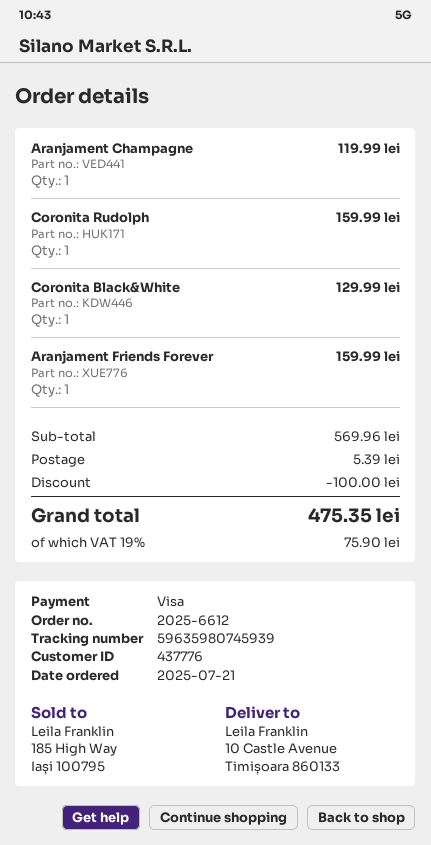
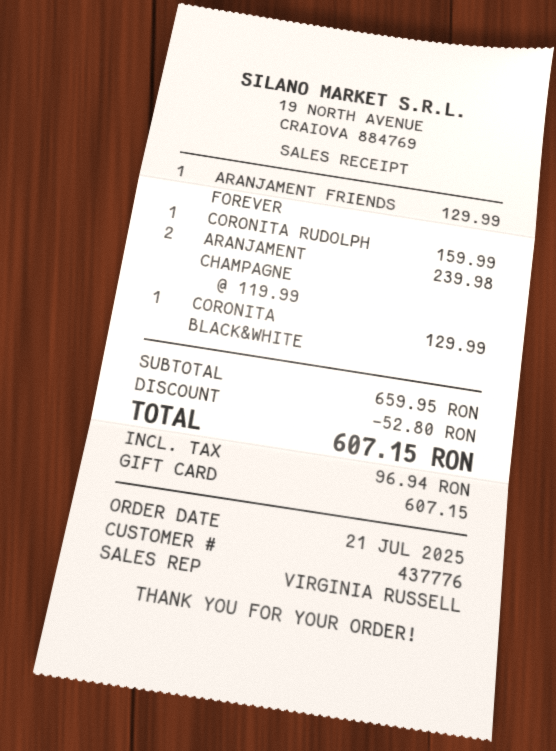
payment method: Visa -> gift card
Aranjament Champagne: 1 for 119.99 -> 2 for 239.98
Aranjament Friends Forever: 1 for 159.99 -> 1 for 129.99
subtotal: 569.96 -> 659.95
discount: 100.00 -> 52.80
shipping: 5.39 -> none
tax: 75.90 -> 96.94
total: 475.35 -> 607.15

